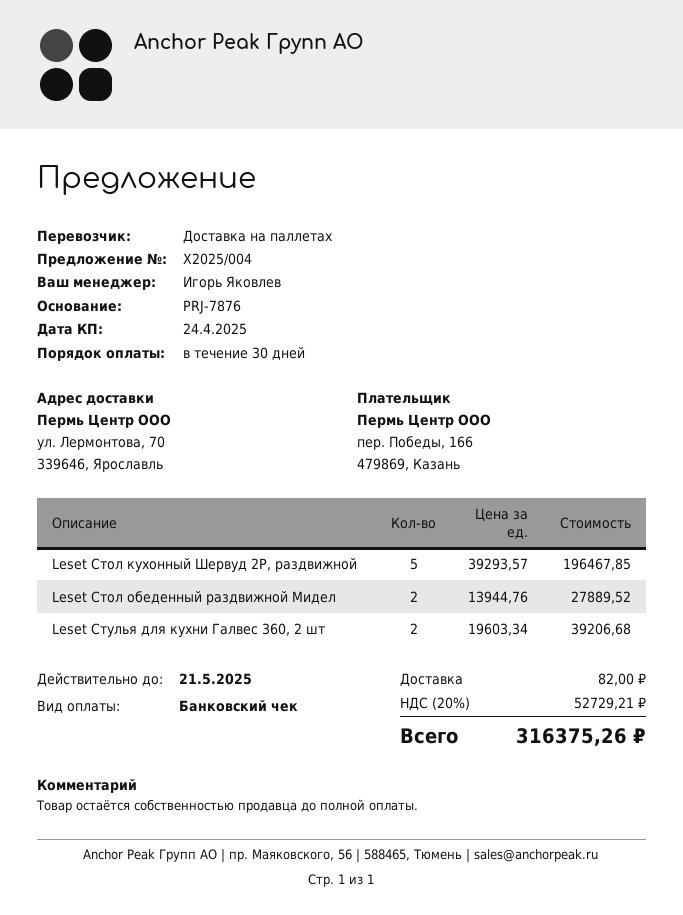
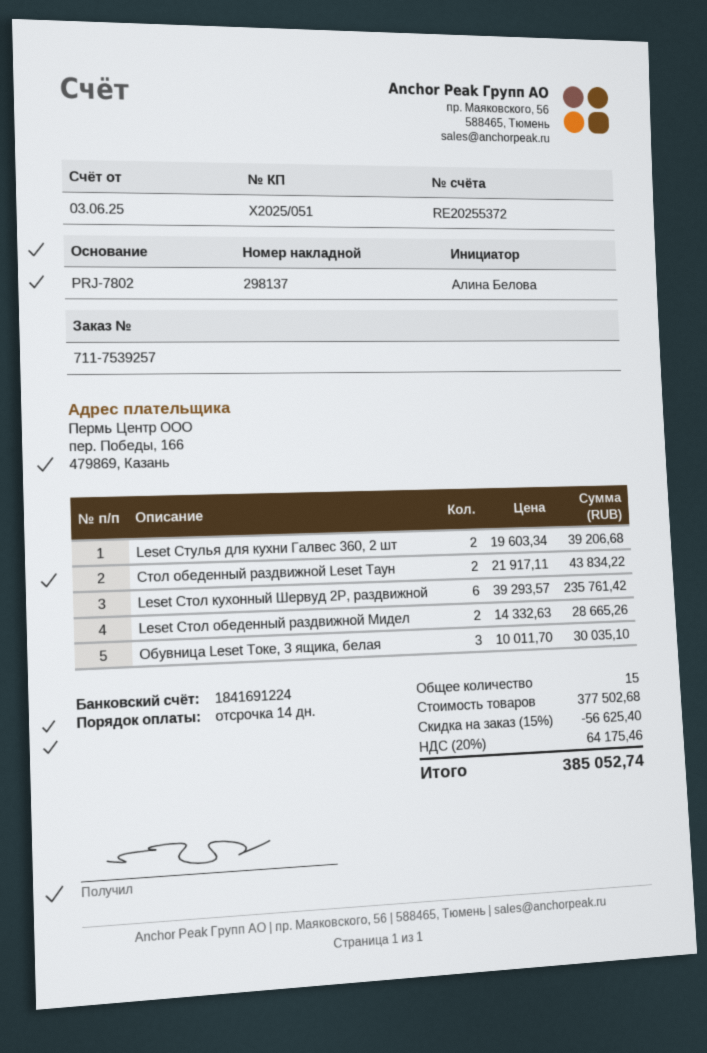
quote number: X2025/004 -> X2025/051
payment terms: 30 days -> 14 days
reference: PRJ-7876 -> PRJ-7802
Leset Стол кухонный Шервуд 2Р, раздвижной: 5 x 39293.57 = 196467.85 -> 6 x 39293.57 = 235761.42
Leset Стол обеденный раздвижной Мидел: 2 x 13944.76 = 27889.52 -> 2 x 14332.63 = 28665.26
Стол обеденный раздвижной Leset Таун: none -> 2 x 21917.11 = 43834.22
Обувница Leset Токе, 3 ящика, белая: none -> 3 x 10011.70 = 30035.10
discount: none -> 15% = 56625.40
shipping: 82.00 -> none
tax: 20% = 52729.21 -> 20% = 64175.46
total: 316375.26 -> 385052.74

